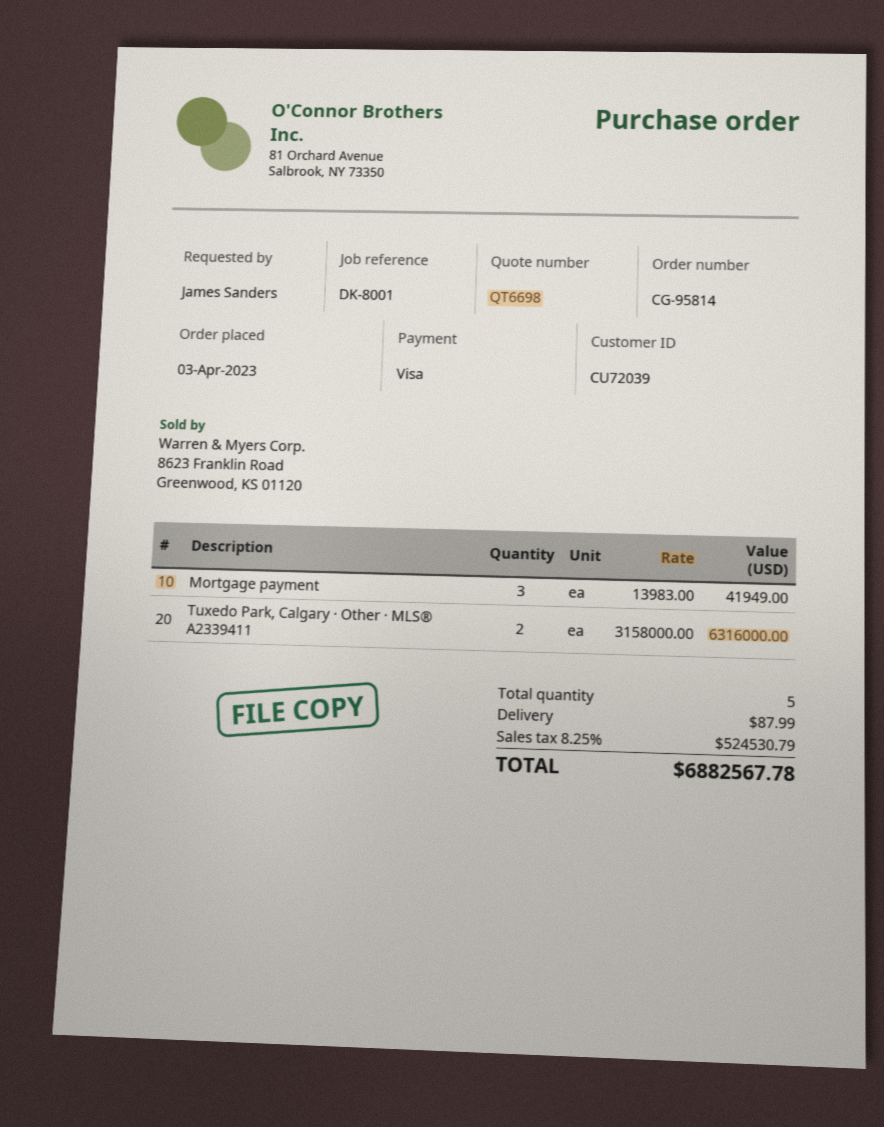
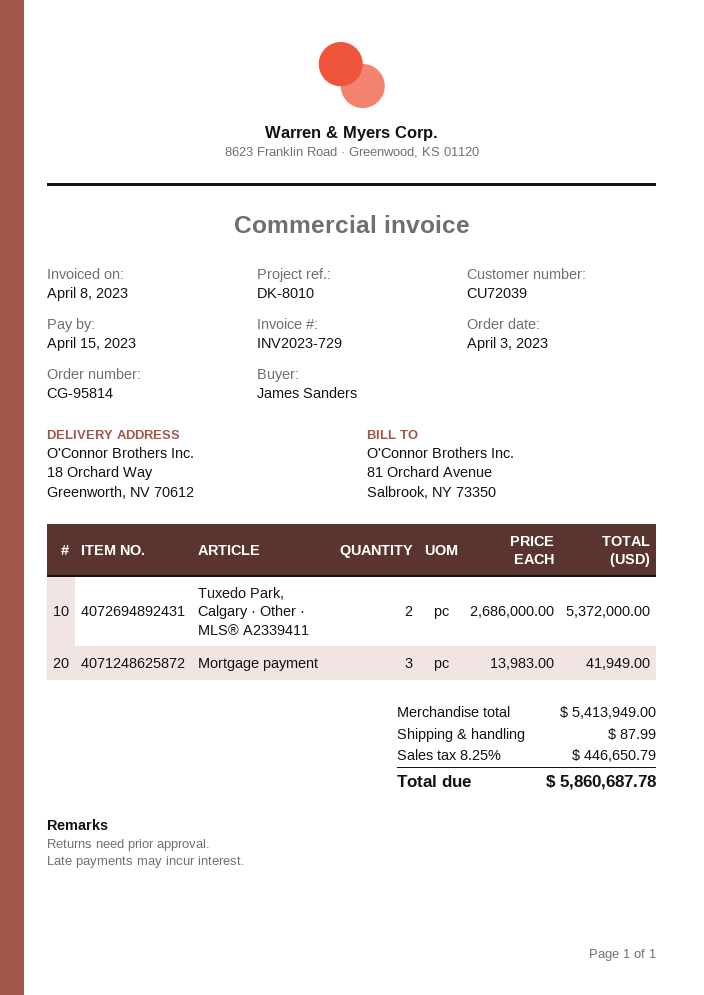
reference: DK-8001 -> DK-8010
Tuxedo Park, Calgary · Other · MLS® A2339411: 2 x 3158000.00 = 6316000.00 -> 2 x 2686000.00 = 5372000.00
tax: 8.25% = 524530.79 -> 8.25% = 446650.79
total: 6882567.78 -> 5860687.78

